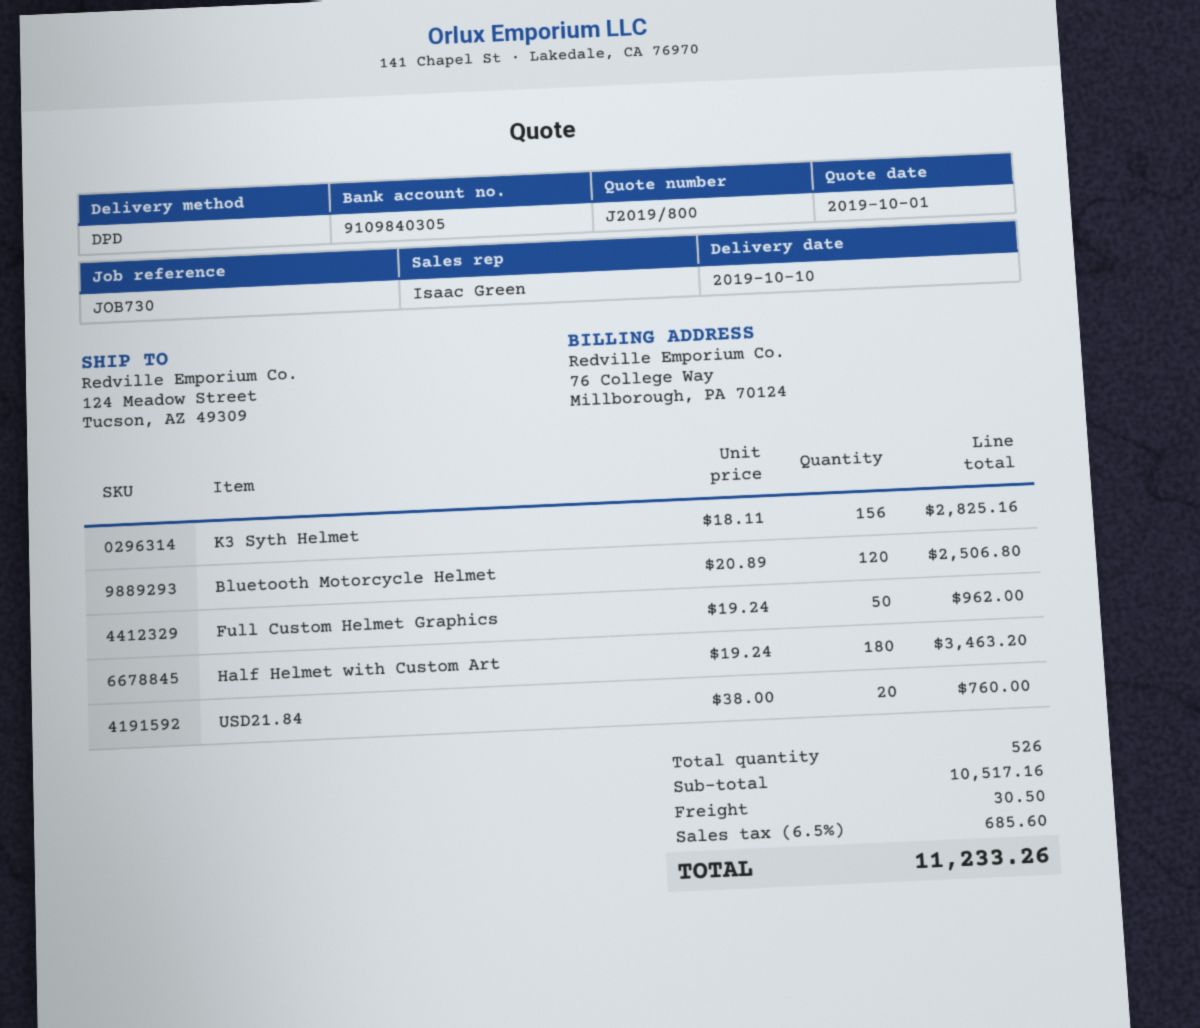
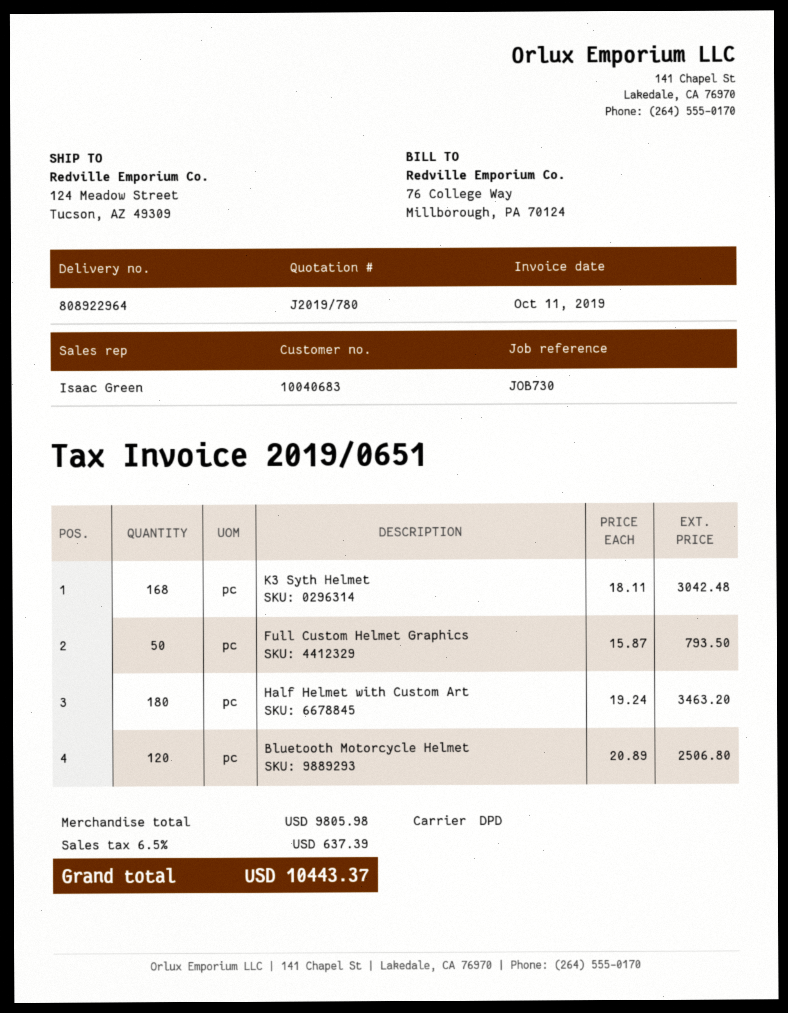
quote number: J2019/800 -> J2019/780
K3 Syth Helmet: 156 x 18.11 = 2825.16 -> 168 x 18.11 = 3042.48
Full Custom Helmet Graphics: 50 x 19.24 = 962.00 -> 50 x 15.87 = 793.50
USD21.84: 20 x 38.00 = 760.00 -> none
subtotal: 10517.16 -> 9805.98
shipping: 30.50 -> none
tax: 6.5% = 685.60 -> 6.5% = 637.39
total: 11233.26 -> 10443.37

